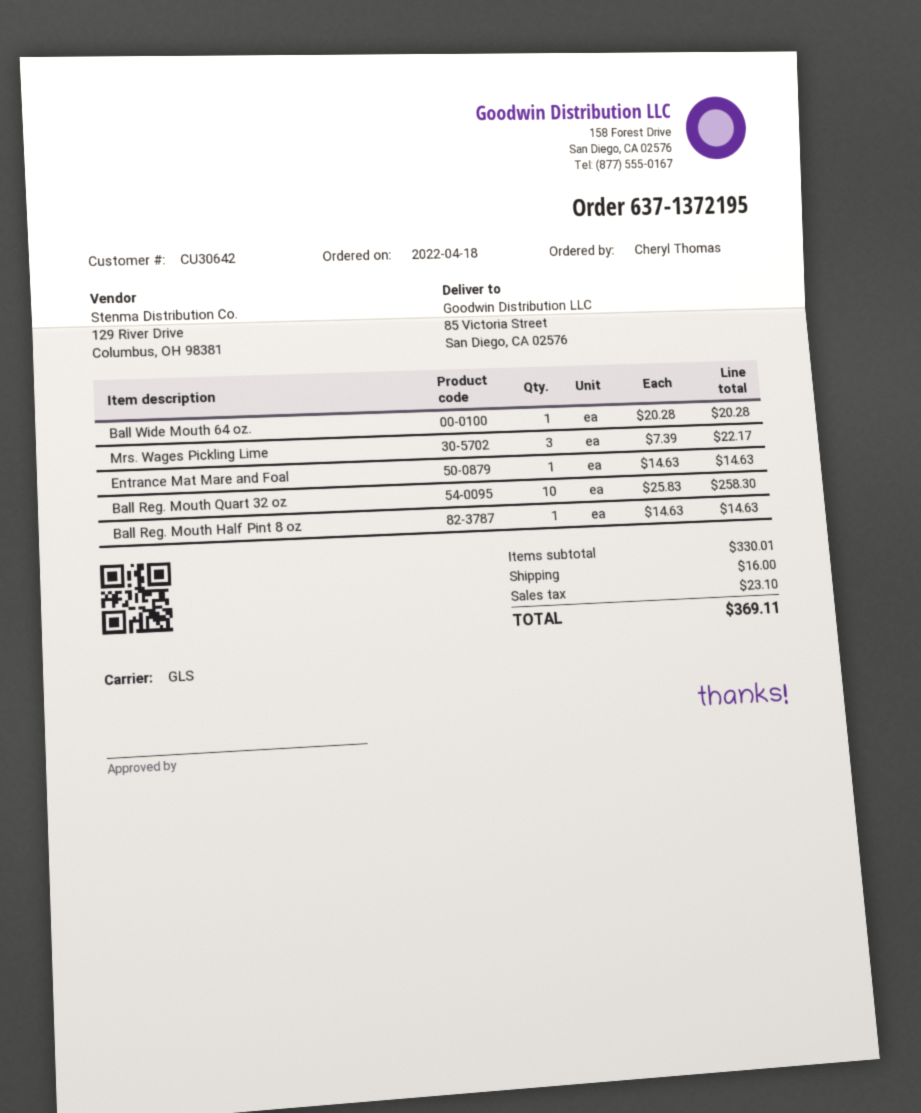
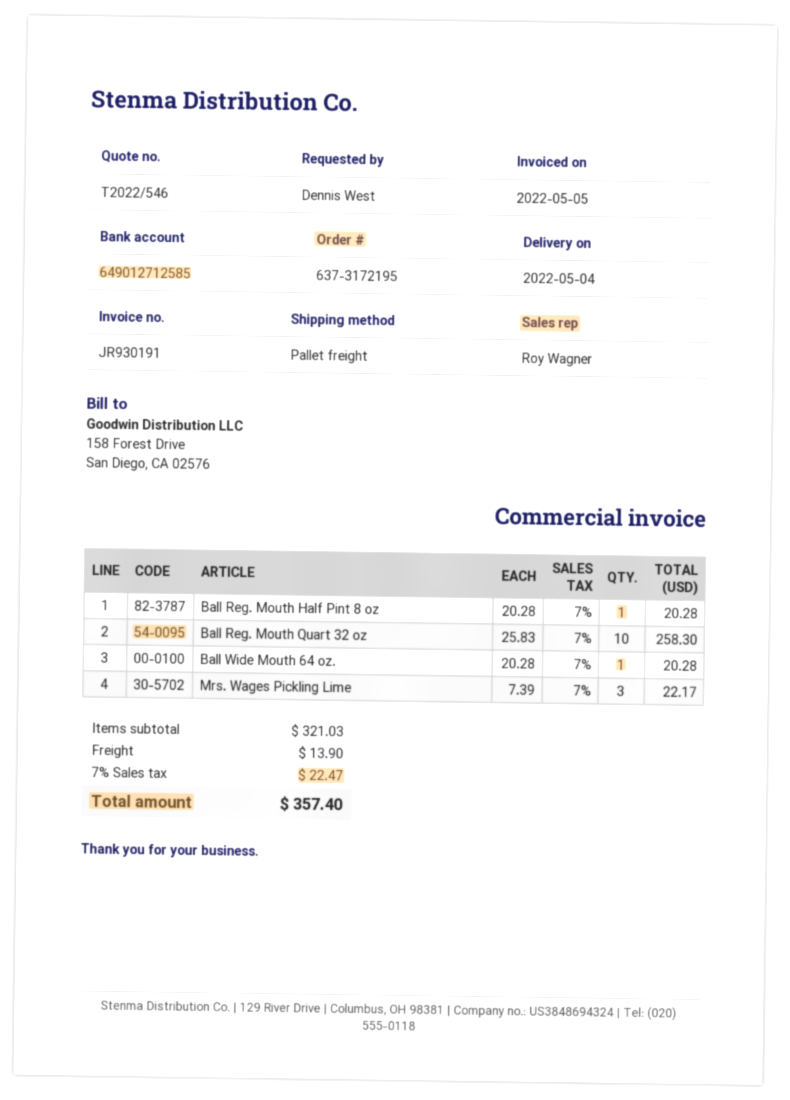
order number: 637-1372195 -> 637-3172195
ordered by: Cheryl Thomas -> Dennis West
shipping method: GLS -> pallet freight
Entrance Mat Mare and Foal: 1 x 14.63 = 14.63 -> none
Ball Reg. Mouth Half Pint 8 oz: 1 x 14.63 = 14.63 -> 1 x 20.28 = 20.28
subtotal: 330.01 -> 321.03
shipping: 16.00 -> 13.90
tax: 23.10 -> 22.47
total: 369.11 -> 357.40

